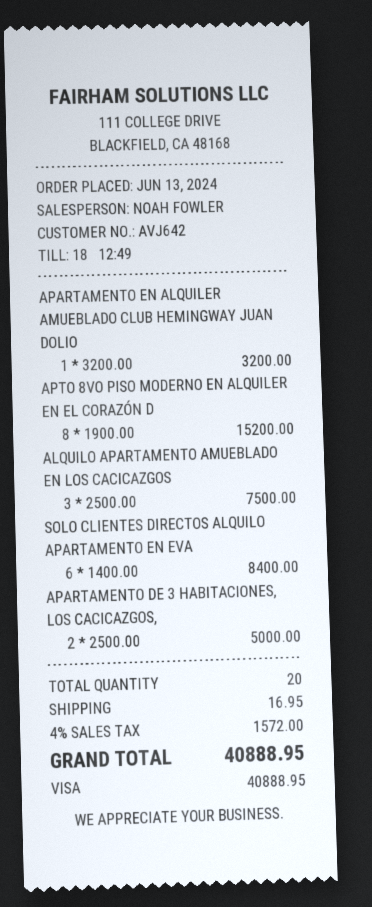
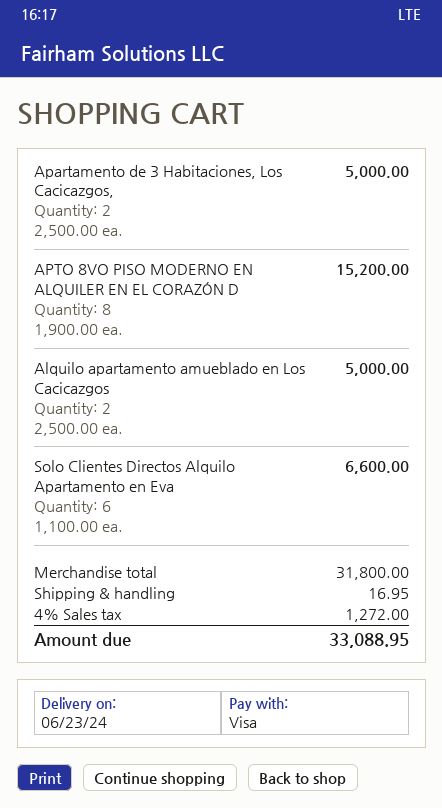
APARTAMENTO EN ALQUILER AMUEBLADO CLUB HEMINGWAY JUAN DOLIO: 1 x 3200.00 = 3200.00 -> none
ALQUILO APARTAMENTO AMUEBLADO EN LOS CACICAZGOS: 3 x 2500.00 = 7500.00 -> 2 x 2500.00 = 5000.00
SOLO CLIENTES DIRECTOS ALQUILO APARTAMENTO EN EVA: 6 x 1400.00 = 8400.00 -> 6 x 1100.00 = 6600.00
tax: 4% = 1572.00 -> 4% = 1272.00
total: 40888.95 -> 33088.95

